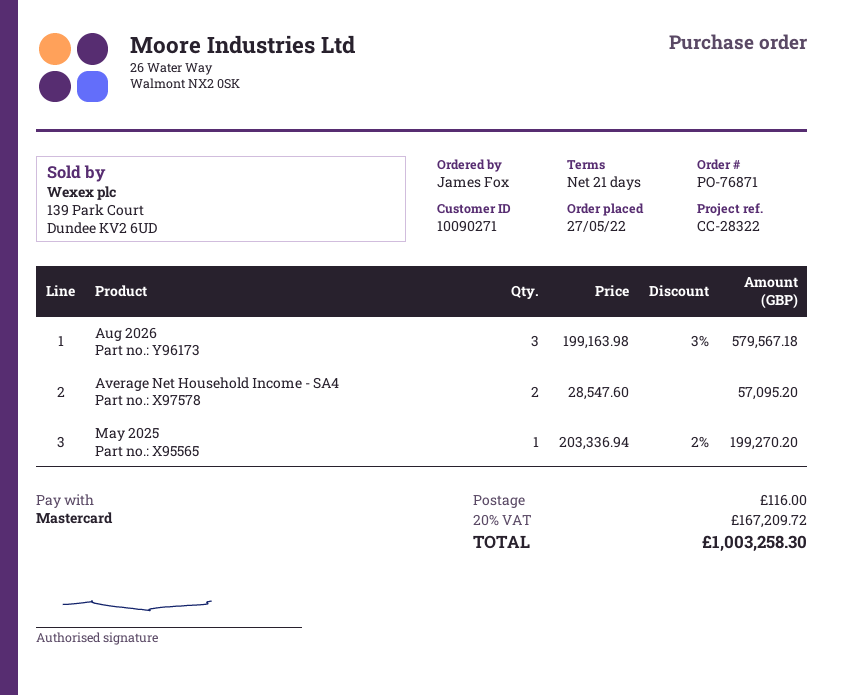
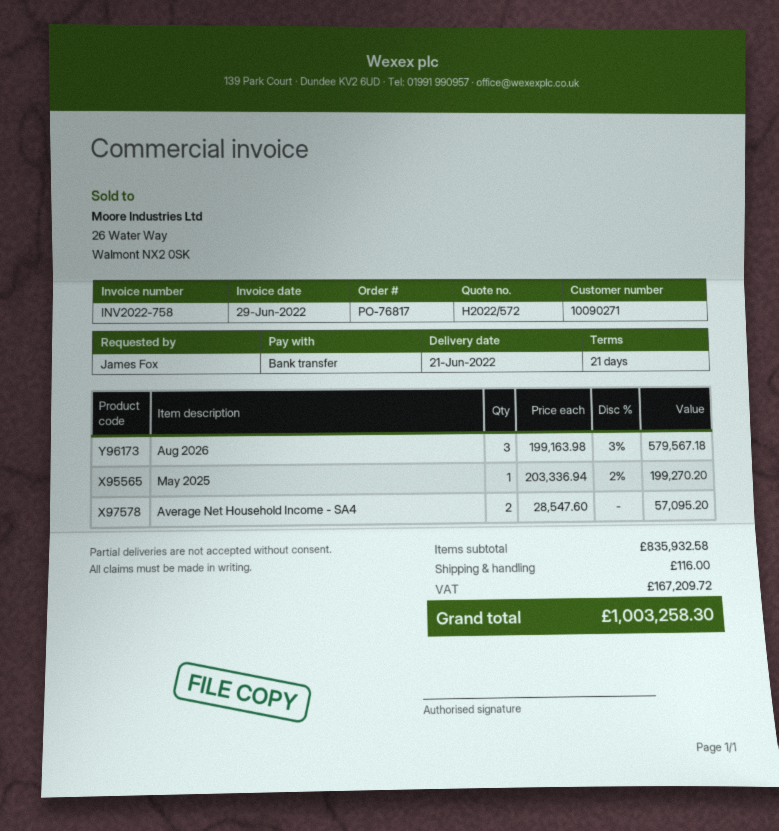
order number: PO-76871 -> PO-76817
payment method: Mastercard -> bank transfer

